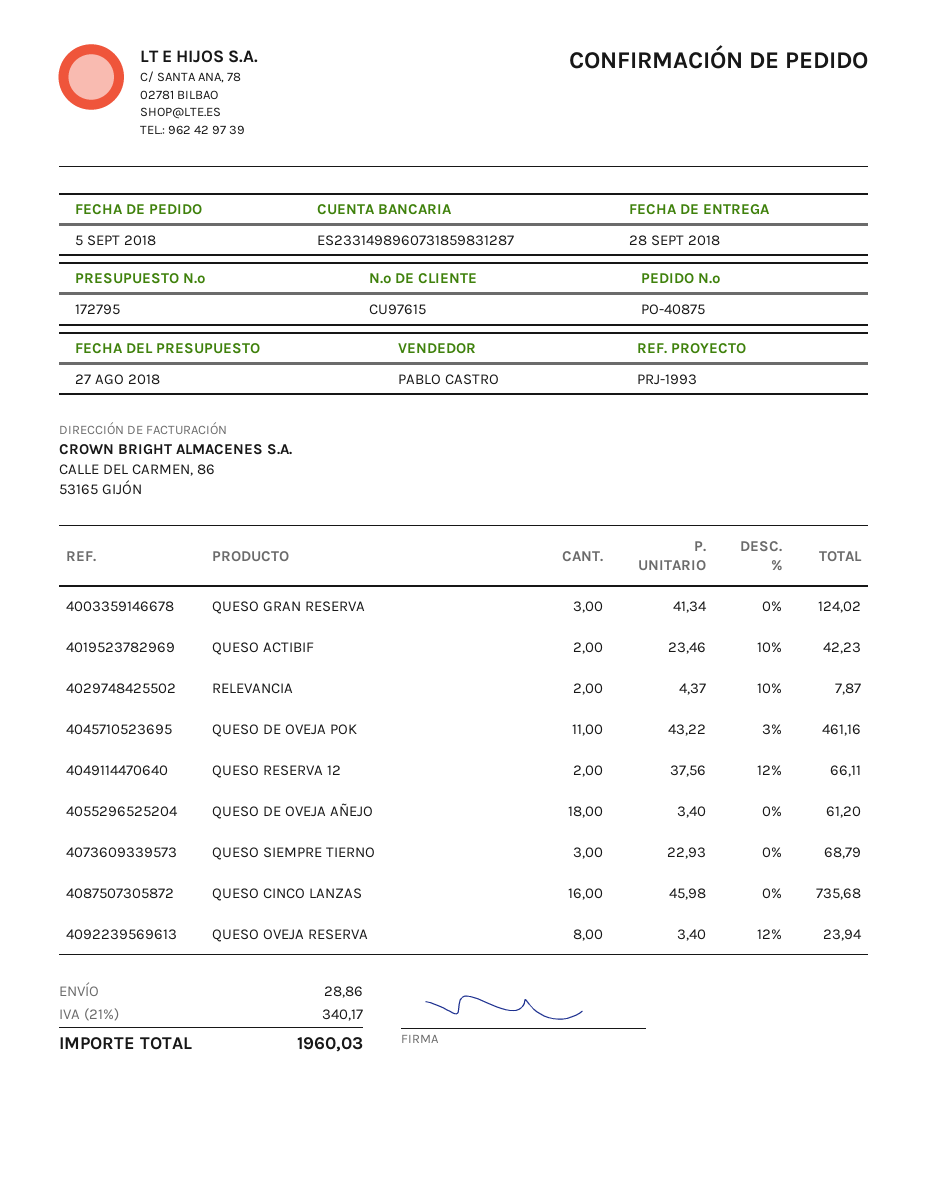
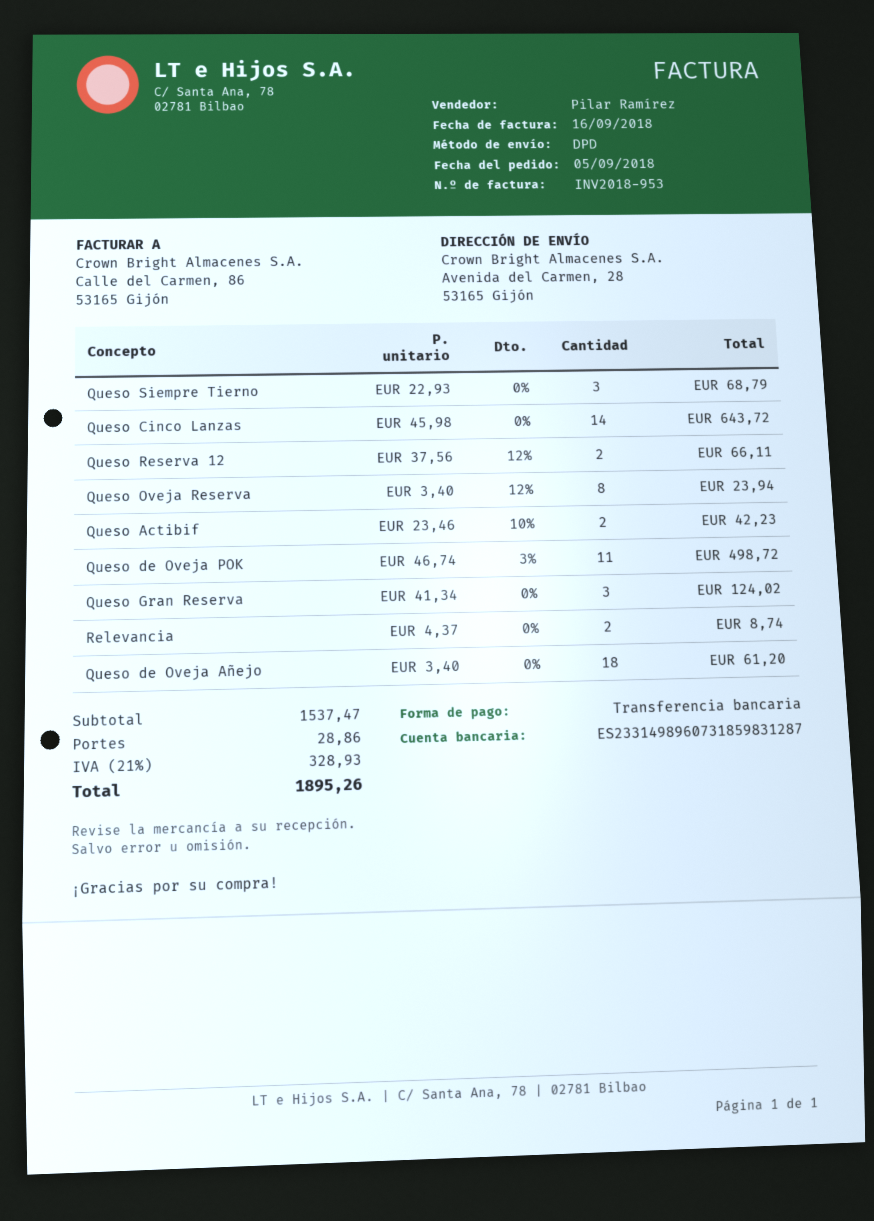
sales rep: PABLO CASTRO -> Pilar Ramírez
RELEVANCIA: 2 x 4.37 - 10% = 7.87 -> 2 x 4.37 = 8.74
QUESO DE OVEJA POK: 11 x 43.22 - 3% = 461.16 -> 11 x 46.74 - 3% = 498.72
QUESO CINCO LANZAS: 16 x 45.98 = 735.68 -> 14 x 45.98 = 643.72
tax: 21% = 340.17 -> 21% = 328.93
total: 1960.03 -> 1895.26

